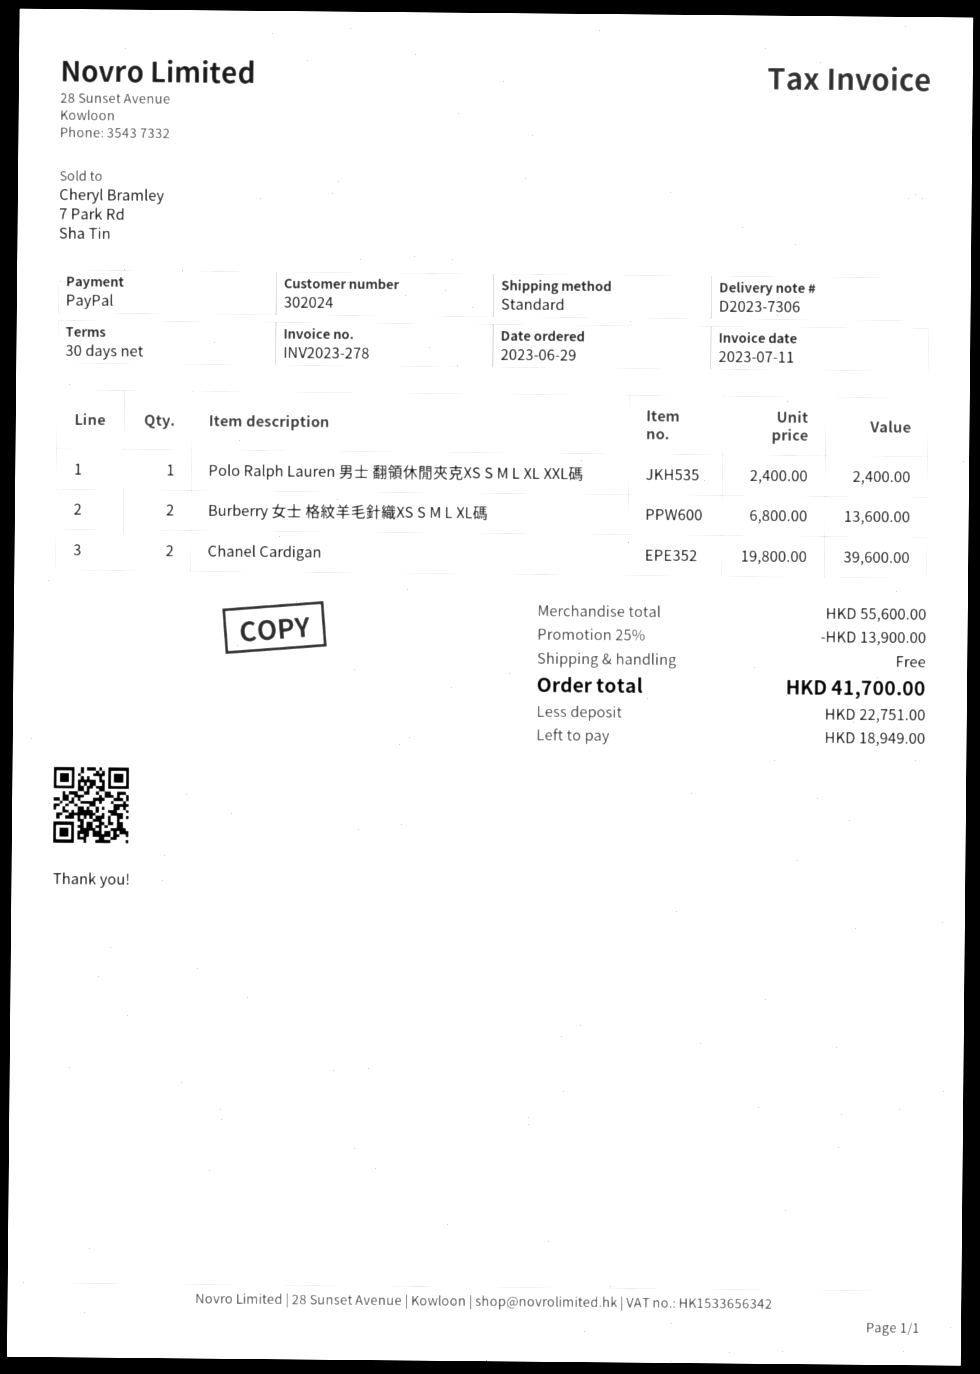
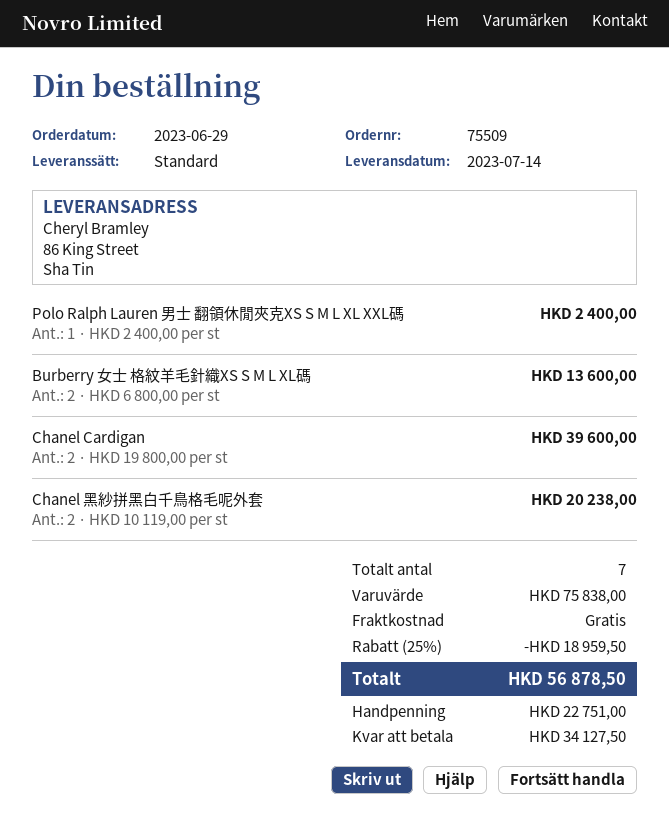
Chanel 黑紗拼黑白千鳥格毛呢外套: none -> 2 x 10119.00 = 20238.00
subtotal: 55600.00 -> 75838.00
discount: 25% = 13900.00 -> 25% = 18959.50
total: 41700.00 -> 56878.50
balance: 18949.00 -> 34127.50

